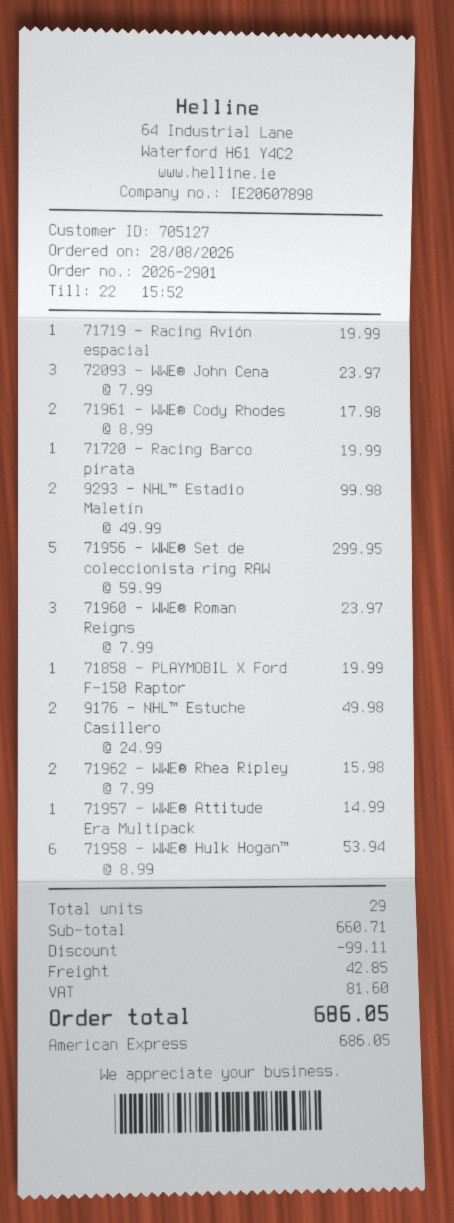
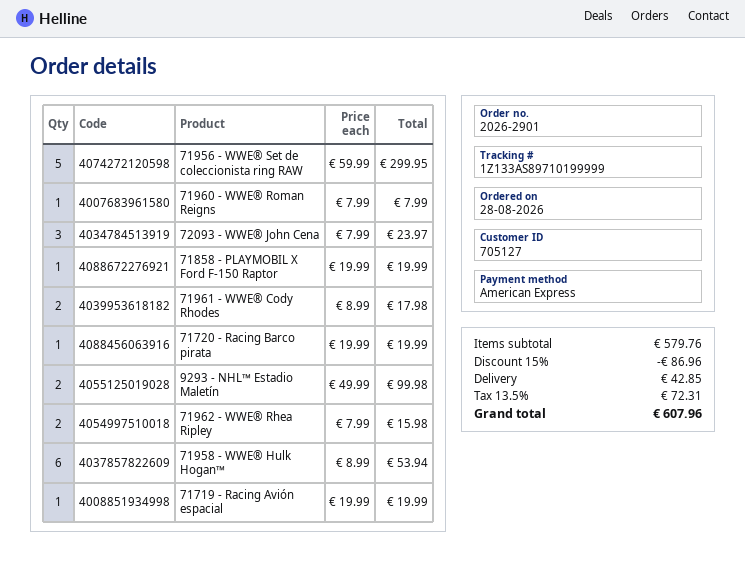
71960 - WWE® Roman Reigns: 3 x 7.99 = 23.97 -> 1 x 7.99 = 7.99
9176 - NHL™ Estuche Casillero: 2 x 24.99 = 49.98 -> none
71957 - WWE® Attitude Era Multipack: 1 x 14.99 = 14.99 -> none
subtotal: 660.71 -> 579.76
discount: 99.11 -> 86.96
tax: 81.60 -> 72.31
total: 686.05 -> 607.96

